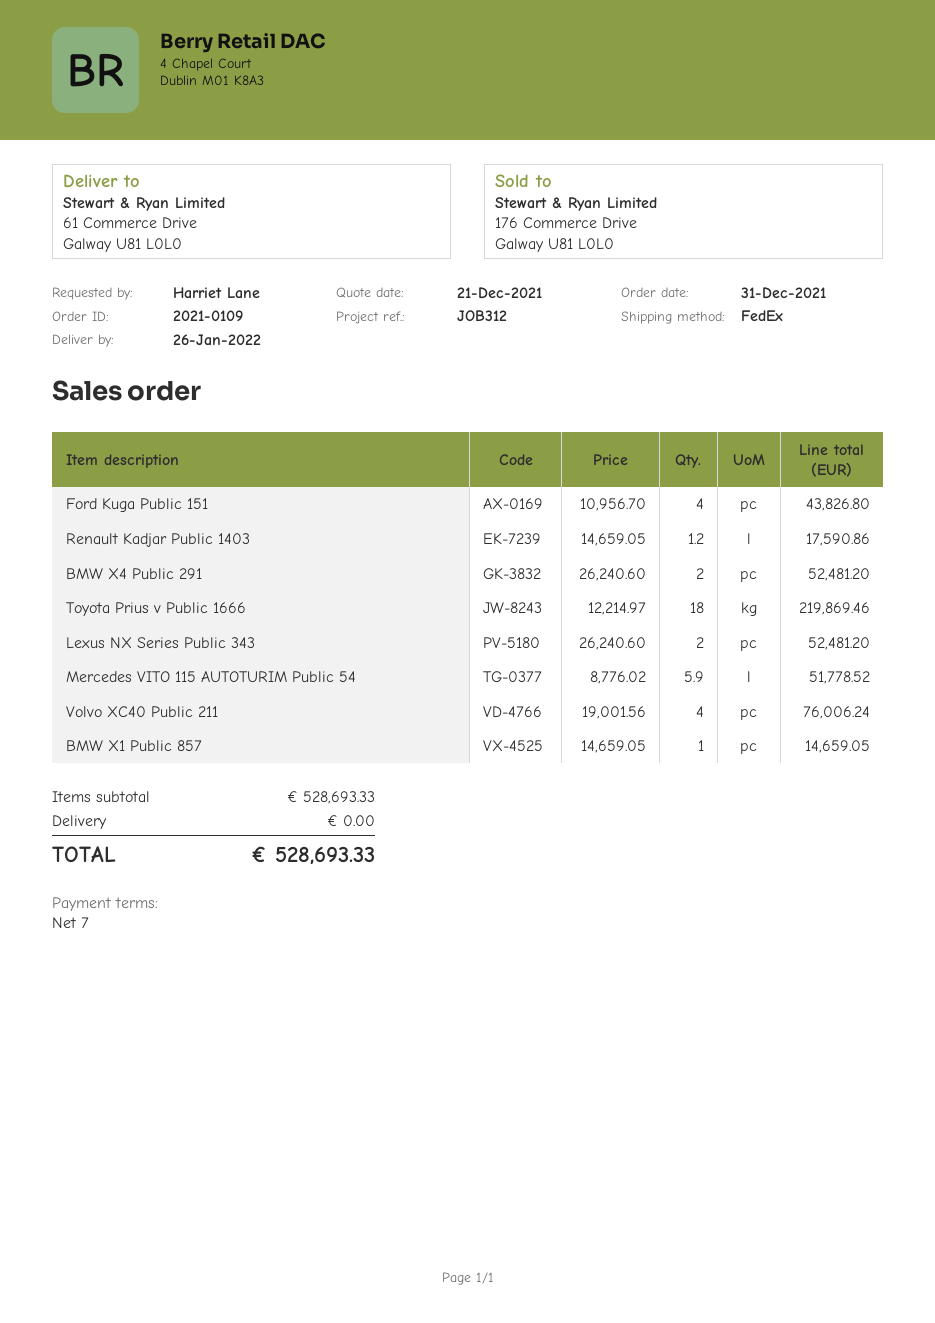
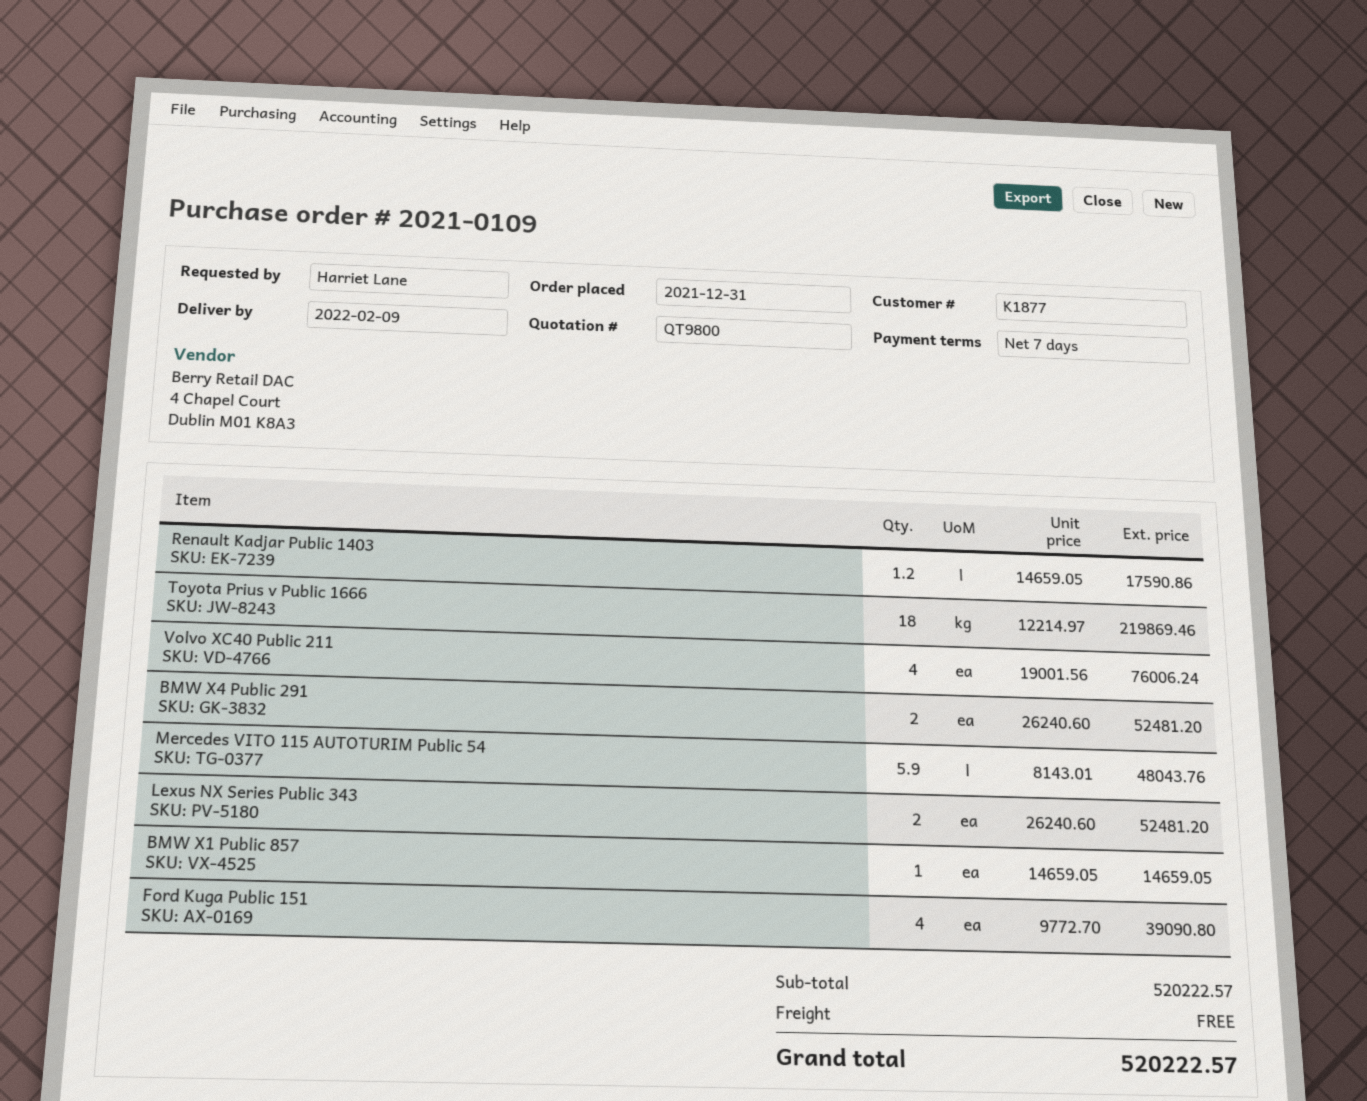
delivery date: 2022-01-26 -> 2022-02-09
Ford Kuga Public 151: 4 x 10956.70 = 43826.80 -> 4 x 9772.70 = 39090.80
Mercedes VITO 115 AUTOTURIM Public 54: 5.9 x 8776.02 = 51778.52 -> 5.9 x 8143.01 = 48043.76
subtotal: 528693.33 -> 520222.57
total: 528693.33 -> 520222.57

